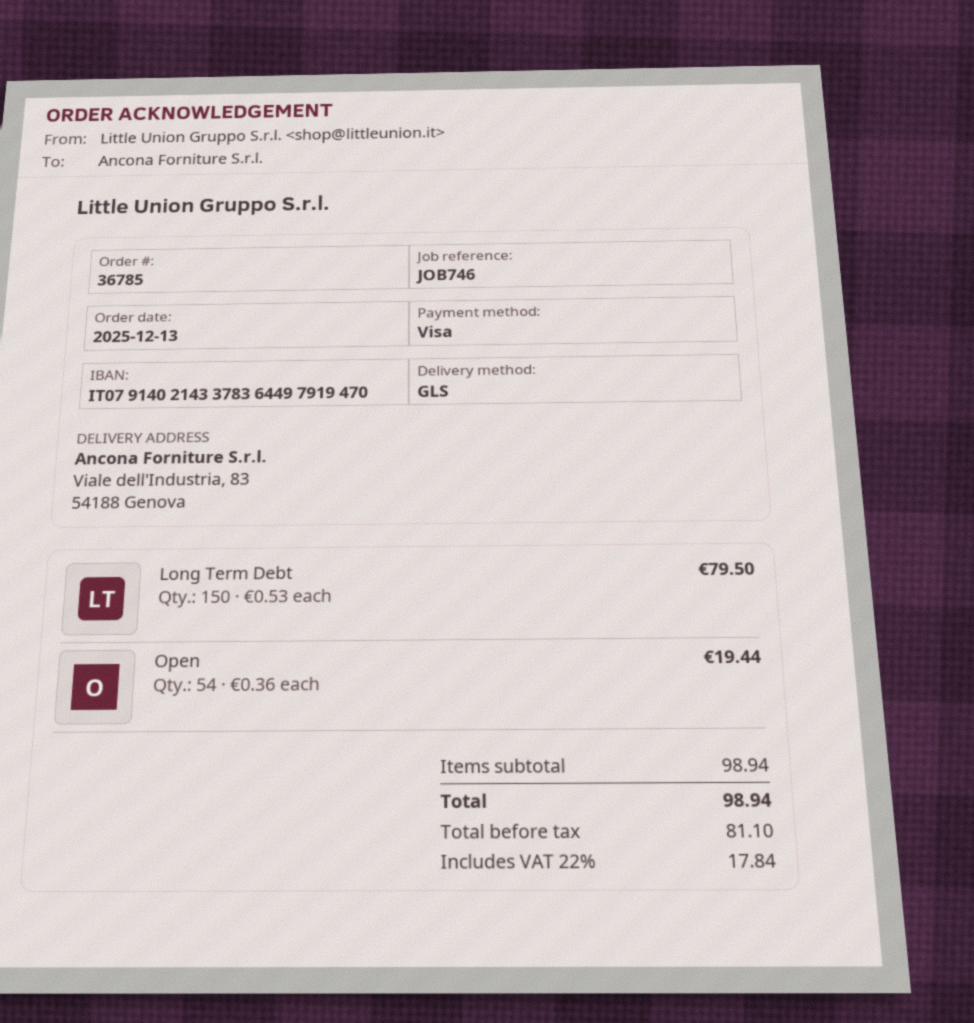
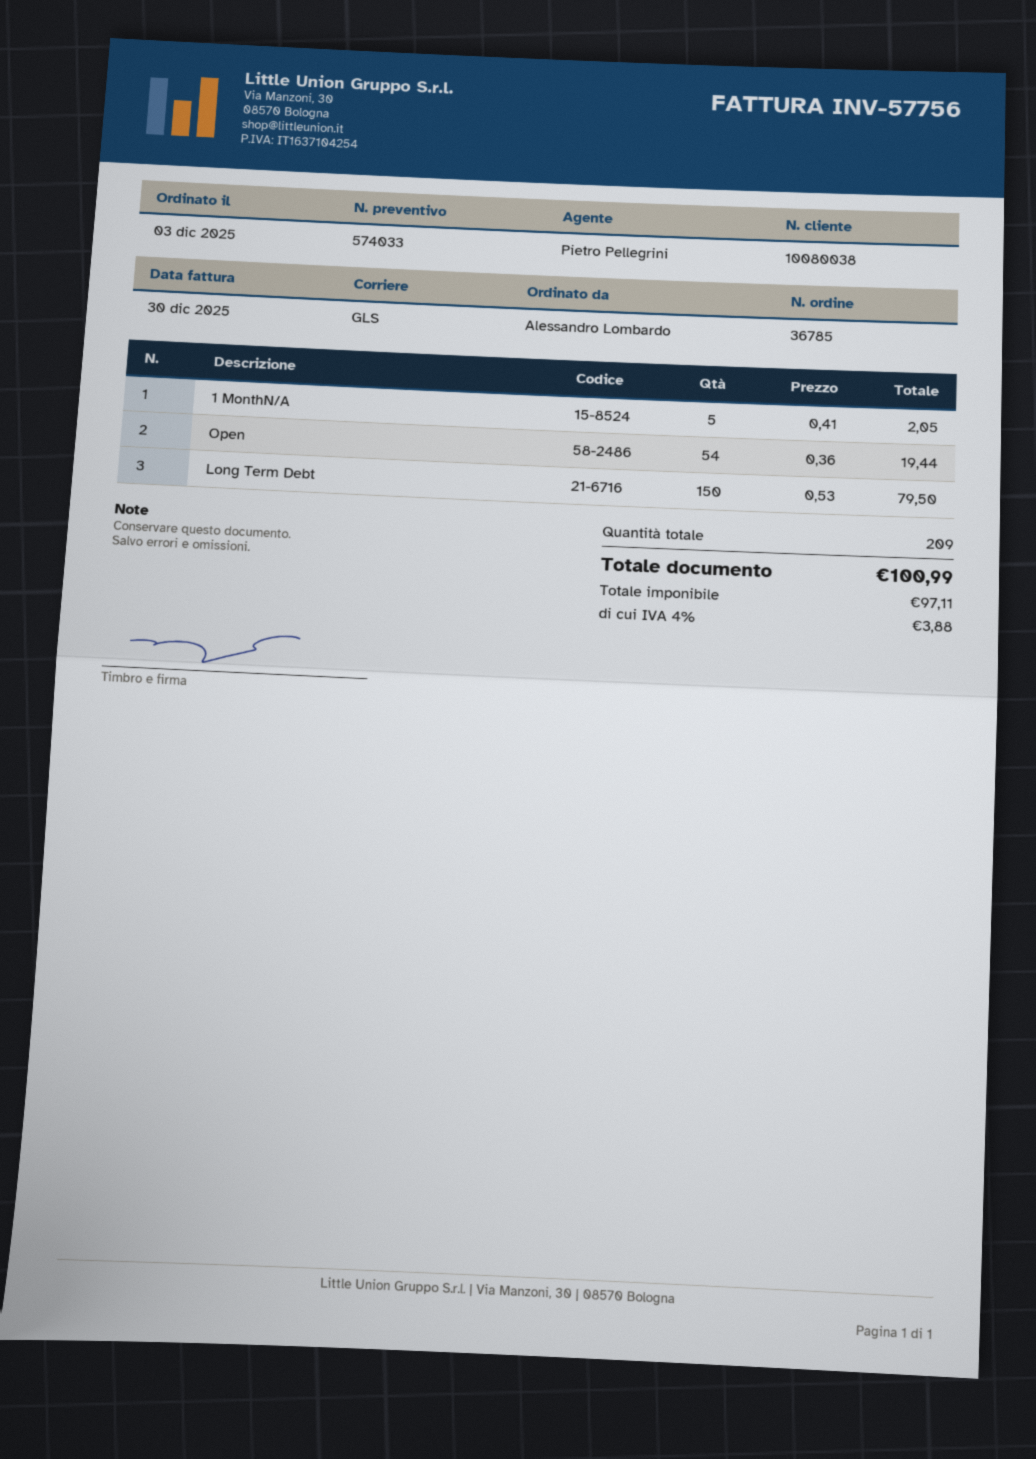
order date: 2025-12-13 -> 2025-12-03
1 MonthN/A: none -> 5 x 0.41 = 2.05
net: 81.10 -> 97.11
tax: 22% = 17.84 -> 4% = 3.88
total: 98.94 -> 100.99

